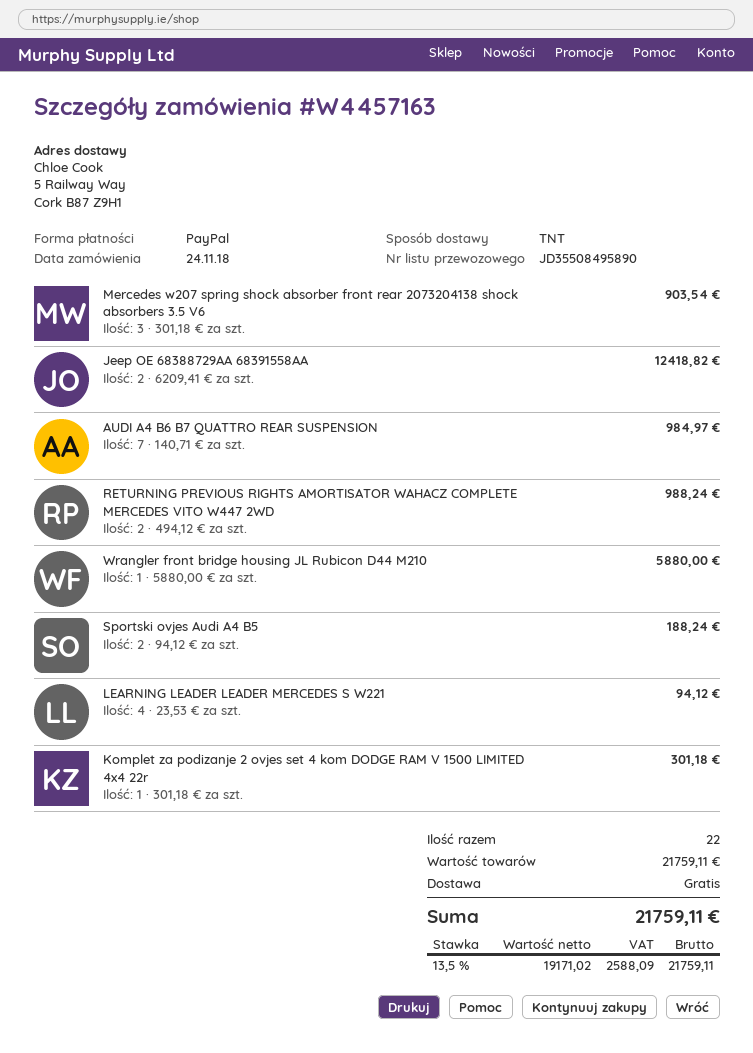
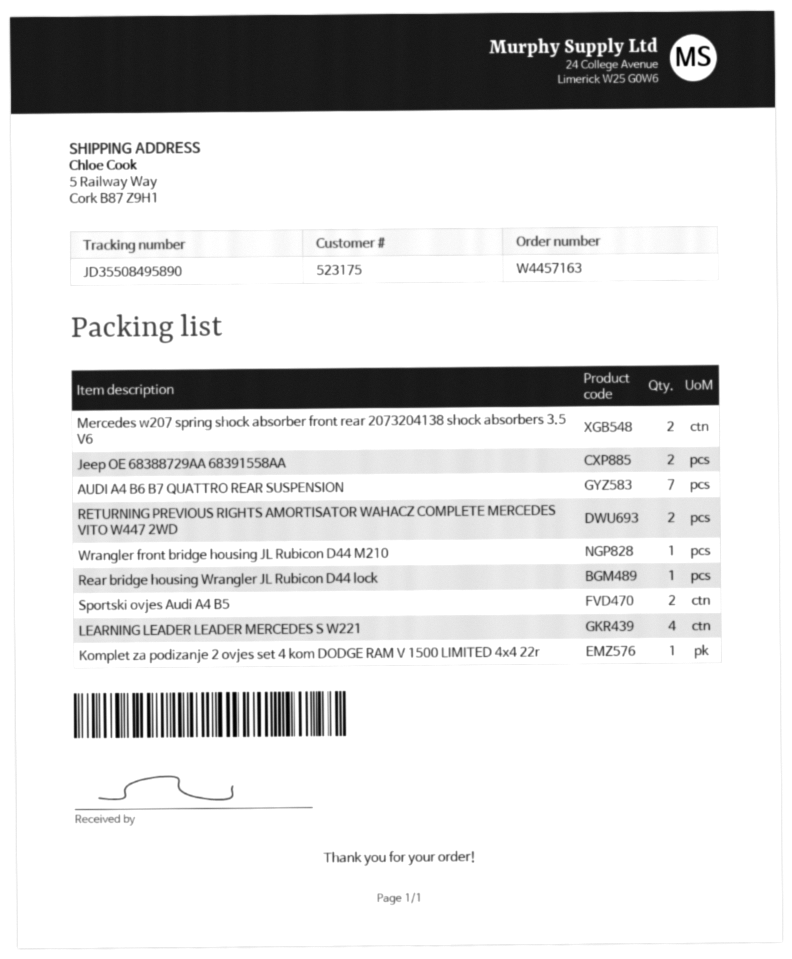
Mercedes w207 spring shock absorber front rear 2073204138 shock absorbers 3.5 V6: 3 -> 2
Rear bridge housing Wrangler JL Rubicon D44 lock: none -> 1

